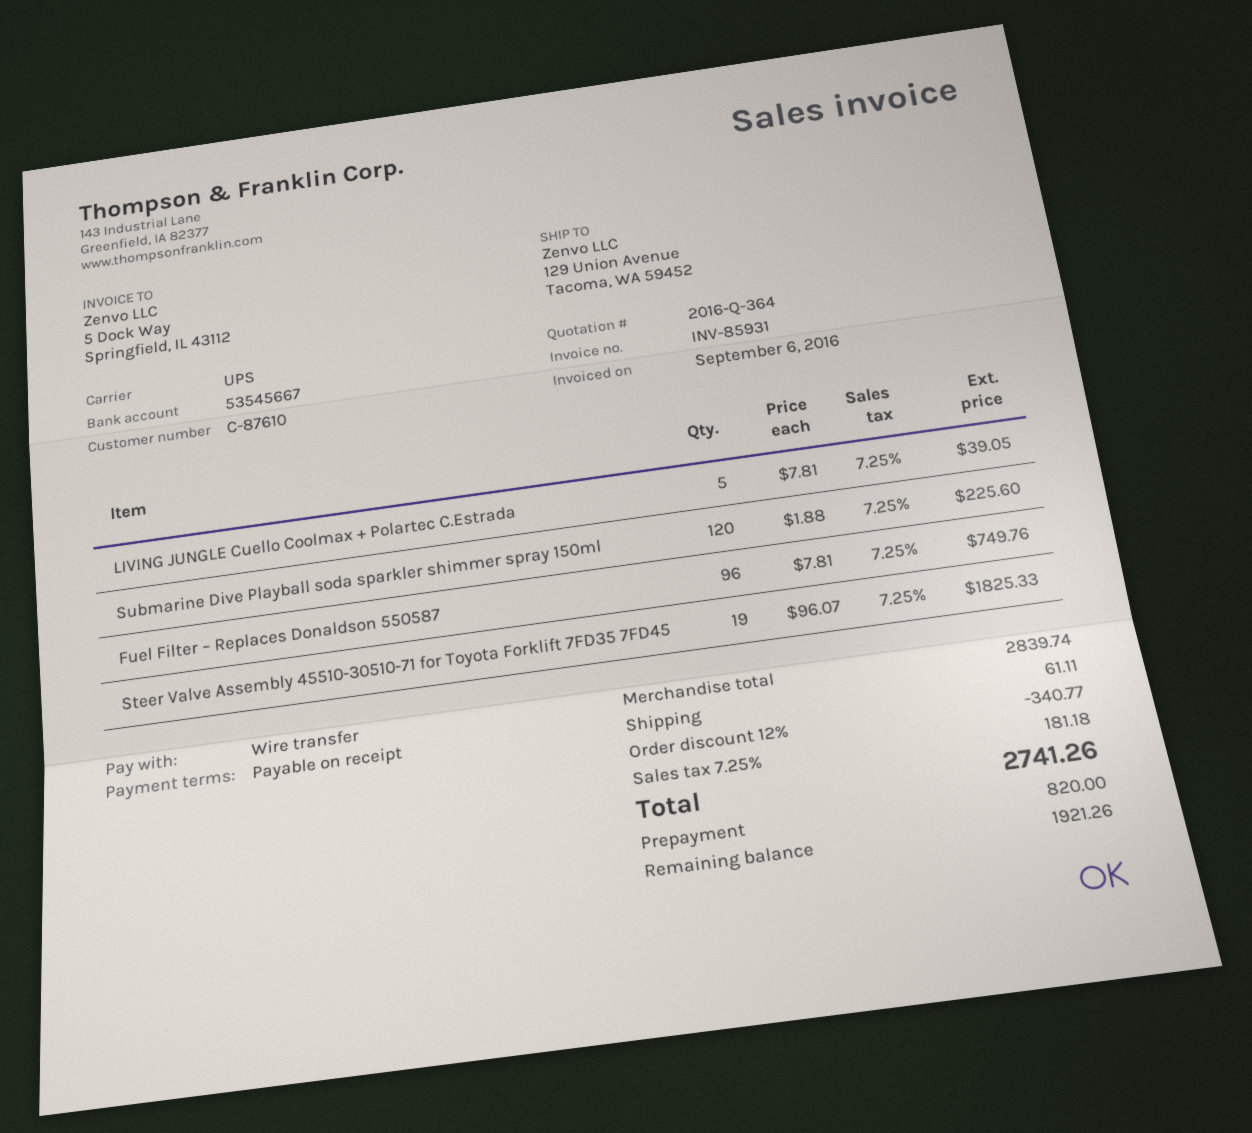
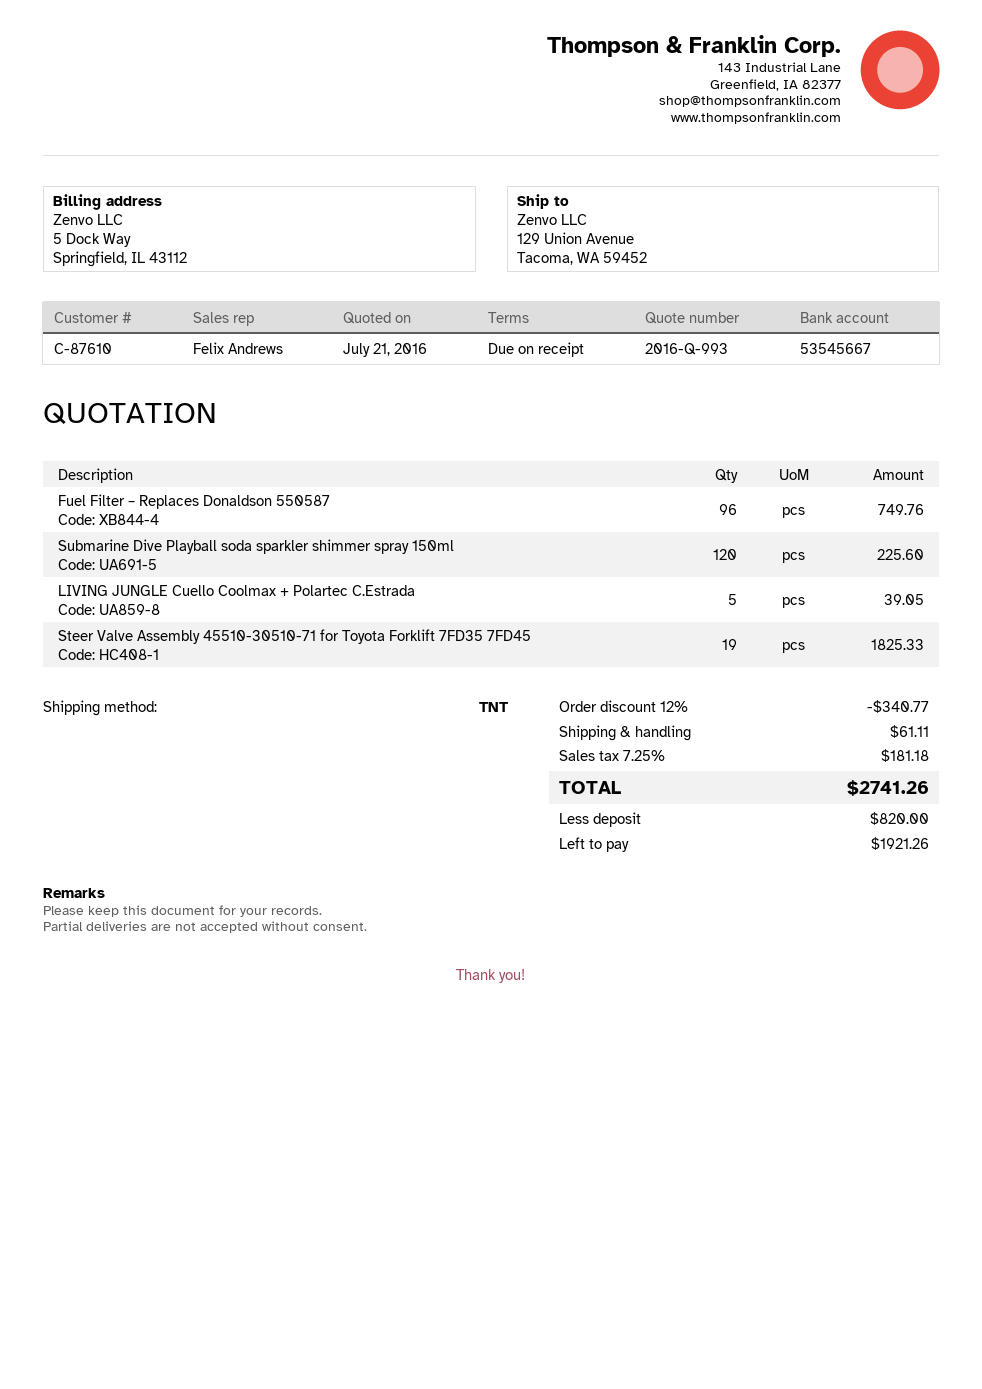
quote number: 2016-Q-364 -> 2016-Q-993
shipping method: UPS -> TNT

